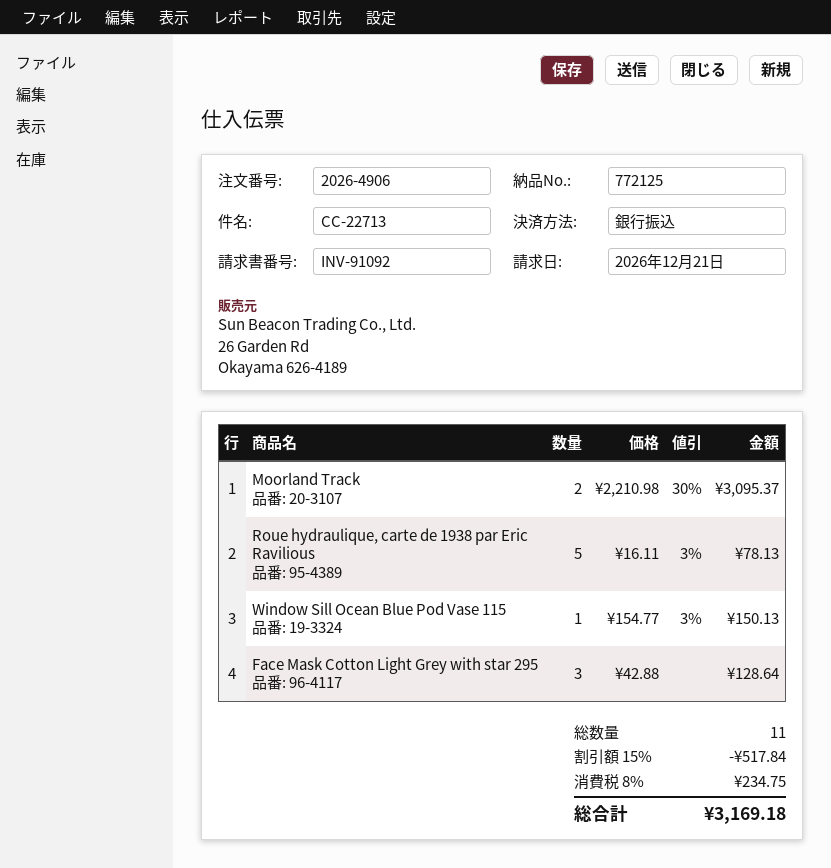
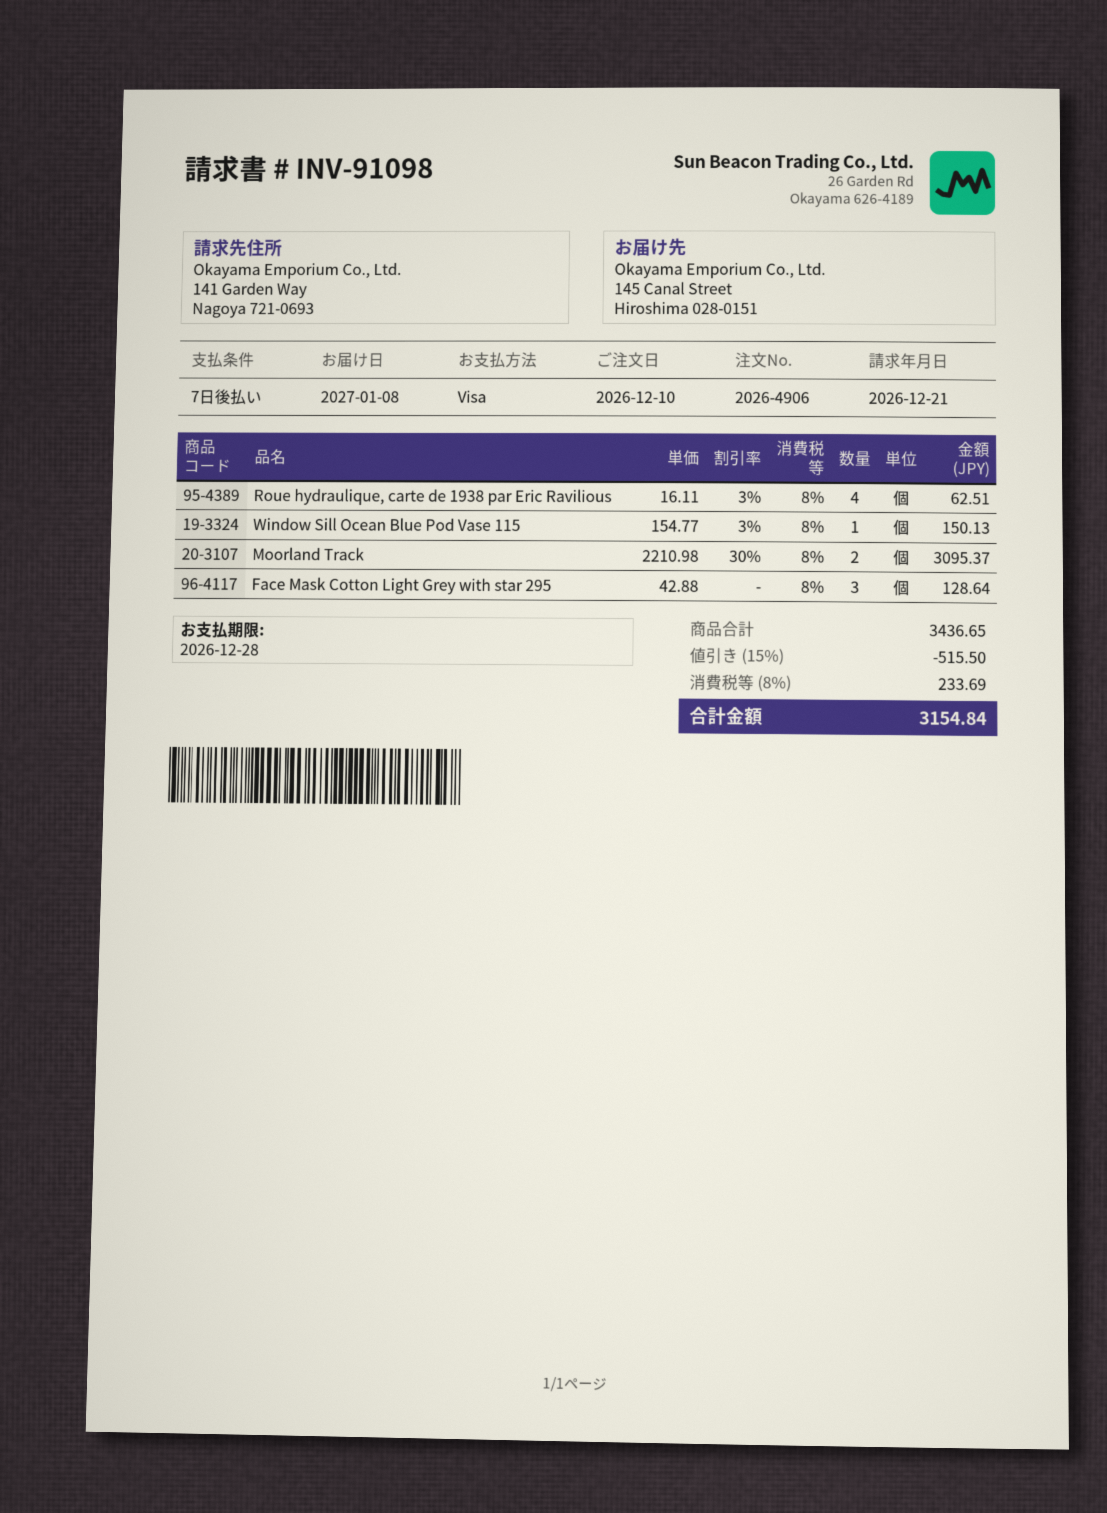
invoice number: INV-91092 -> INV-91098
payment method: bank transfer -> Visa
Roue hydraulique, carte de 1938 par Eric Ravilious: 5 x 16.11 - 3% = 78.13 -> 4 x 16.11 - 3% = 62.51
discount: 15% = 517.84 -> 15% = 515.50
tax: 8% = 234.75 -> 8% = 233.69
total: 3169.18 -> 3154.84

